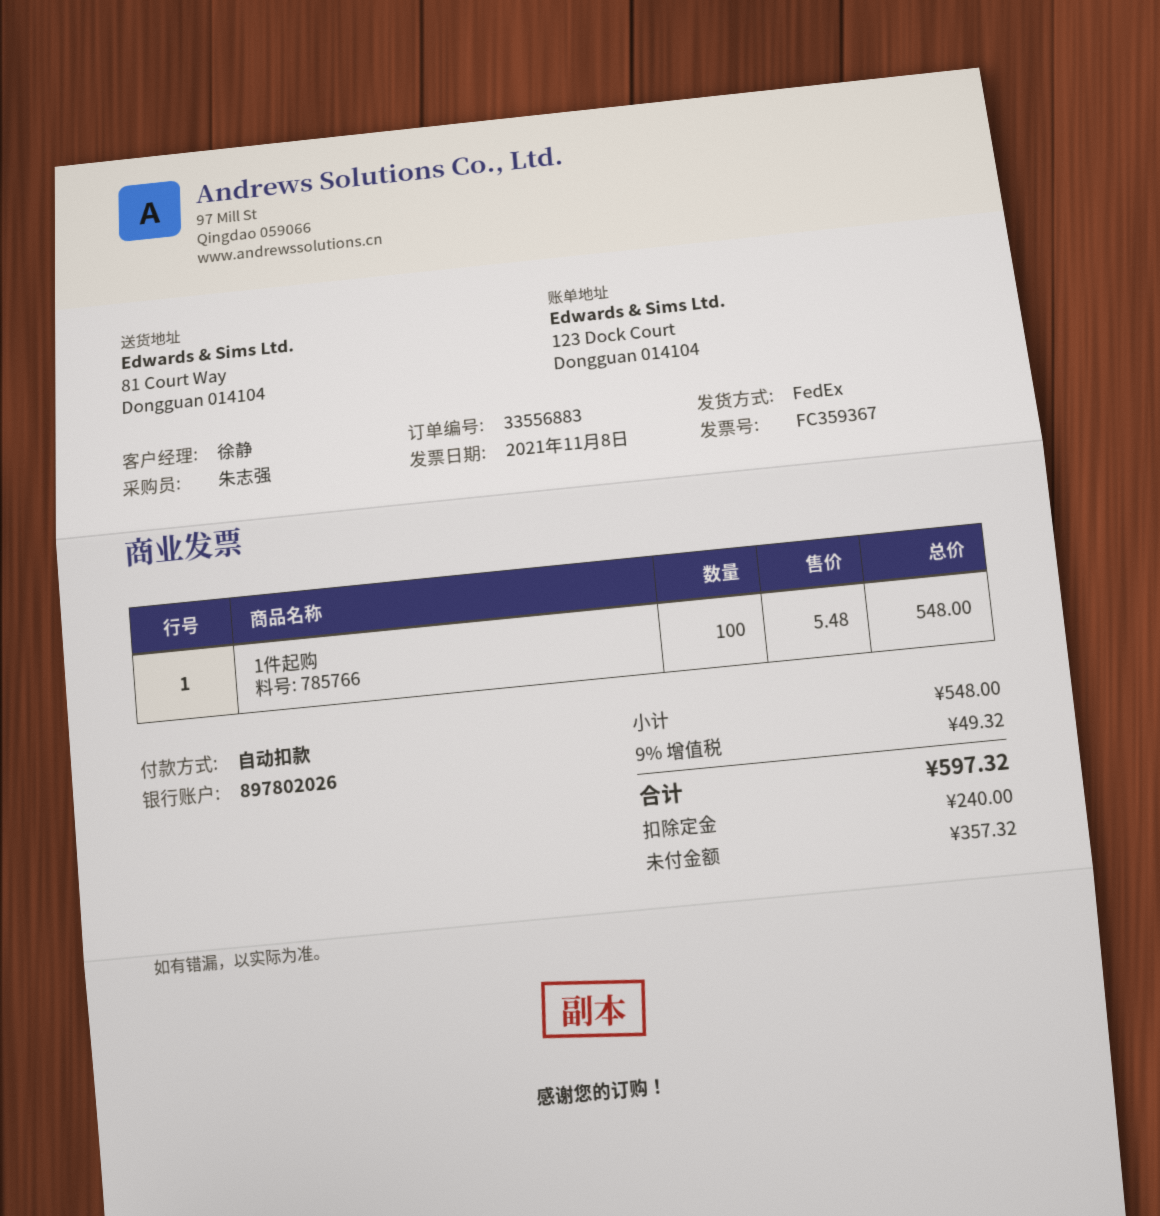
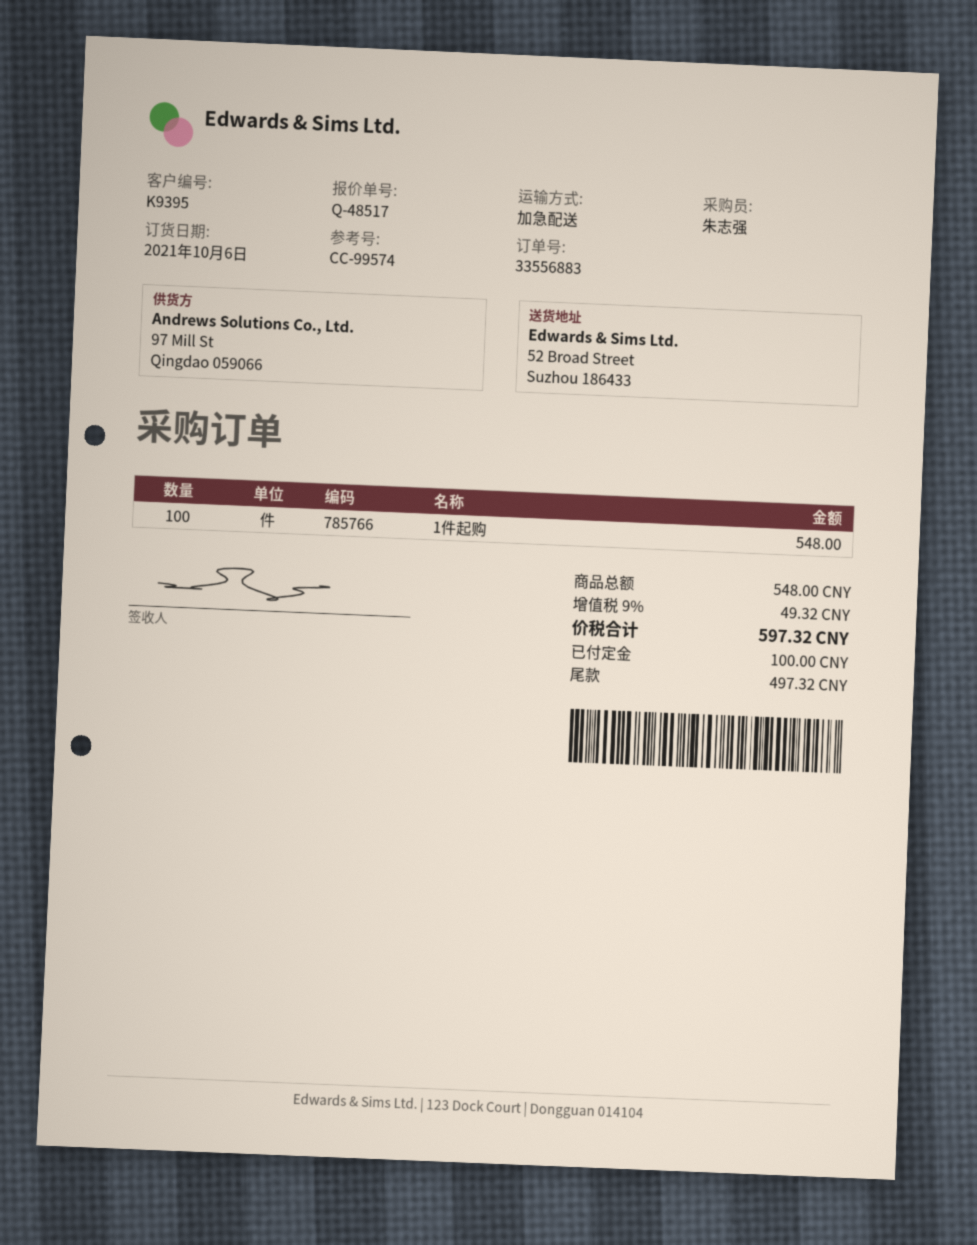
shipping method: FedEx -> express
ship to: 81 Court Way, Dongguan 014104 -> 52 Broad Street, Suzhou 186433
deposit: 240.00 -> 100.00
balance: 357.32 -> 497.32

